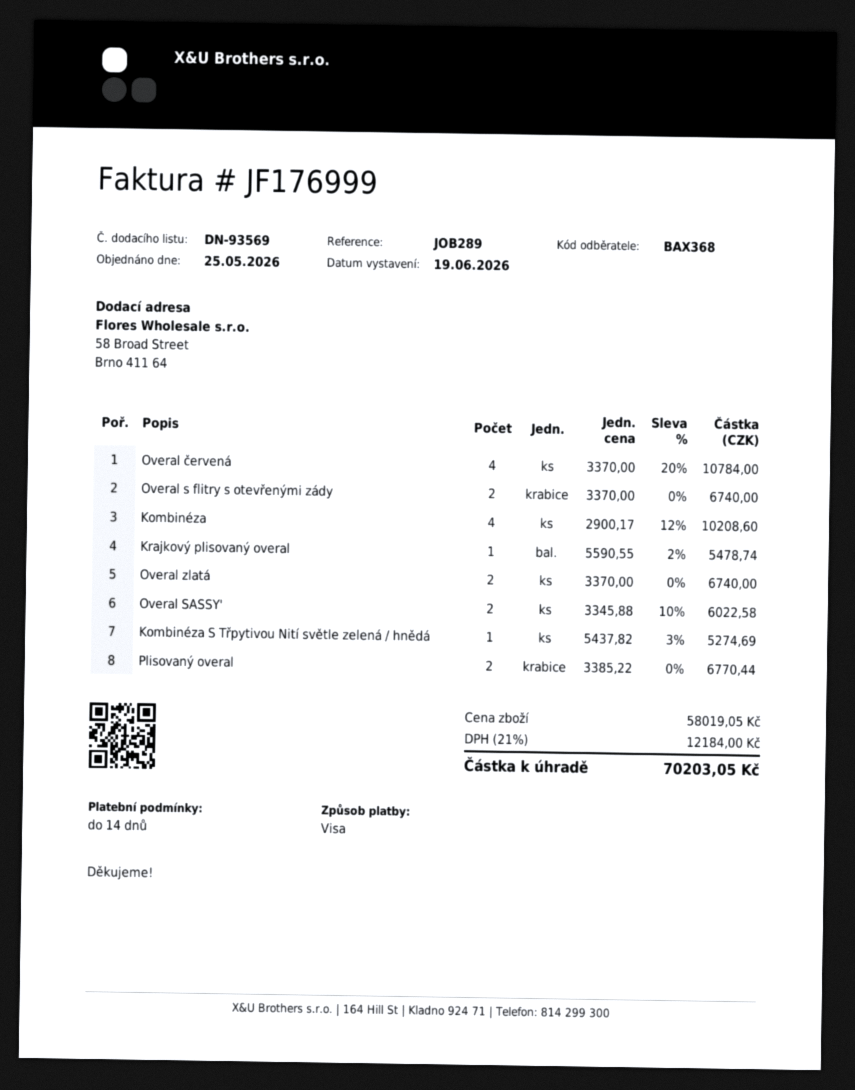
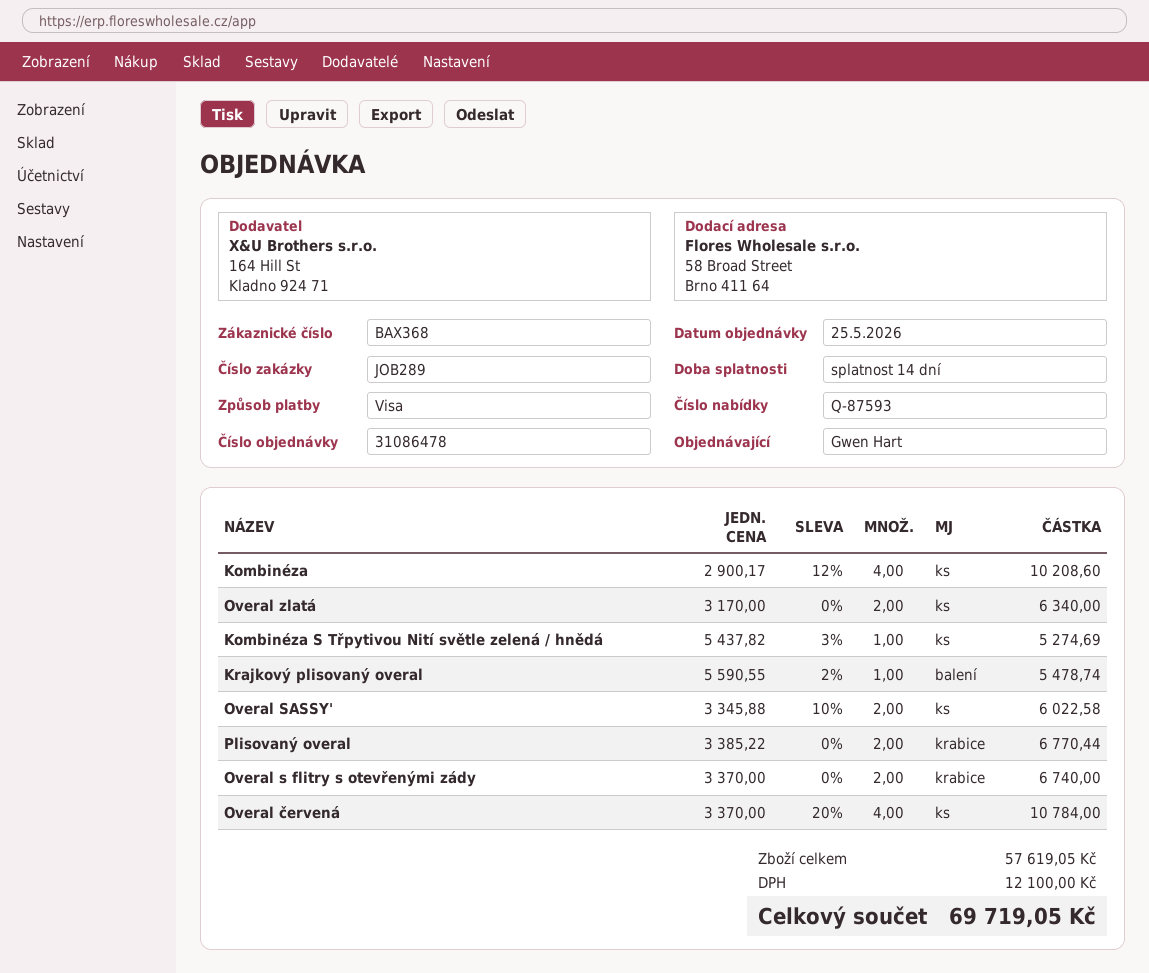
Overal zlatá: 2 x 3370.00 = 6740.00 -> 2 x 3170.00 = 6340.00
subtotal: 58019.05 -> 57619.05
tax: 12184.00 -> 12100.00
total: 70203.05 -> 69719.05

